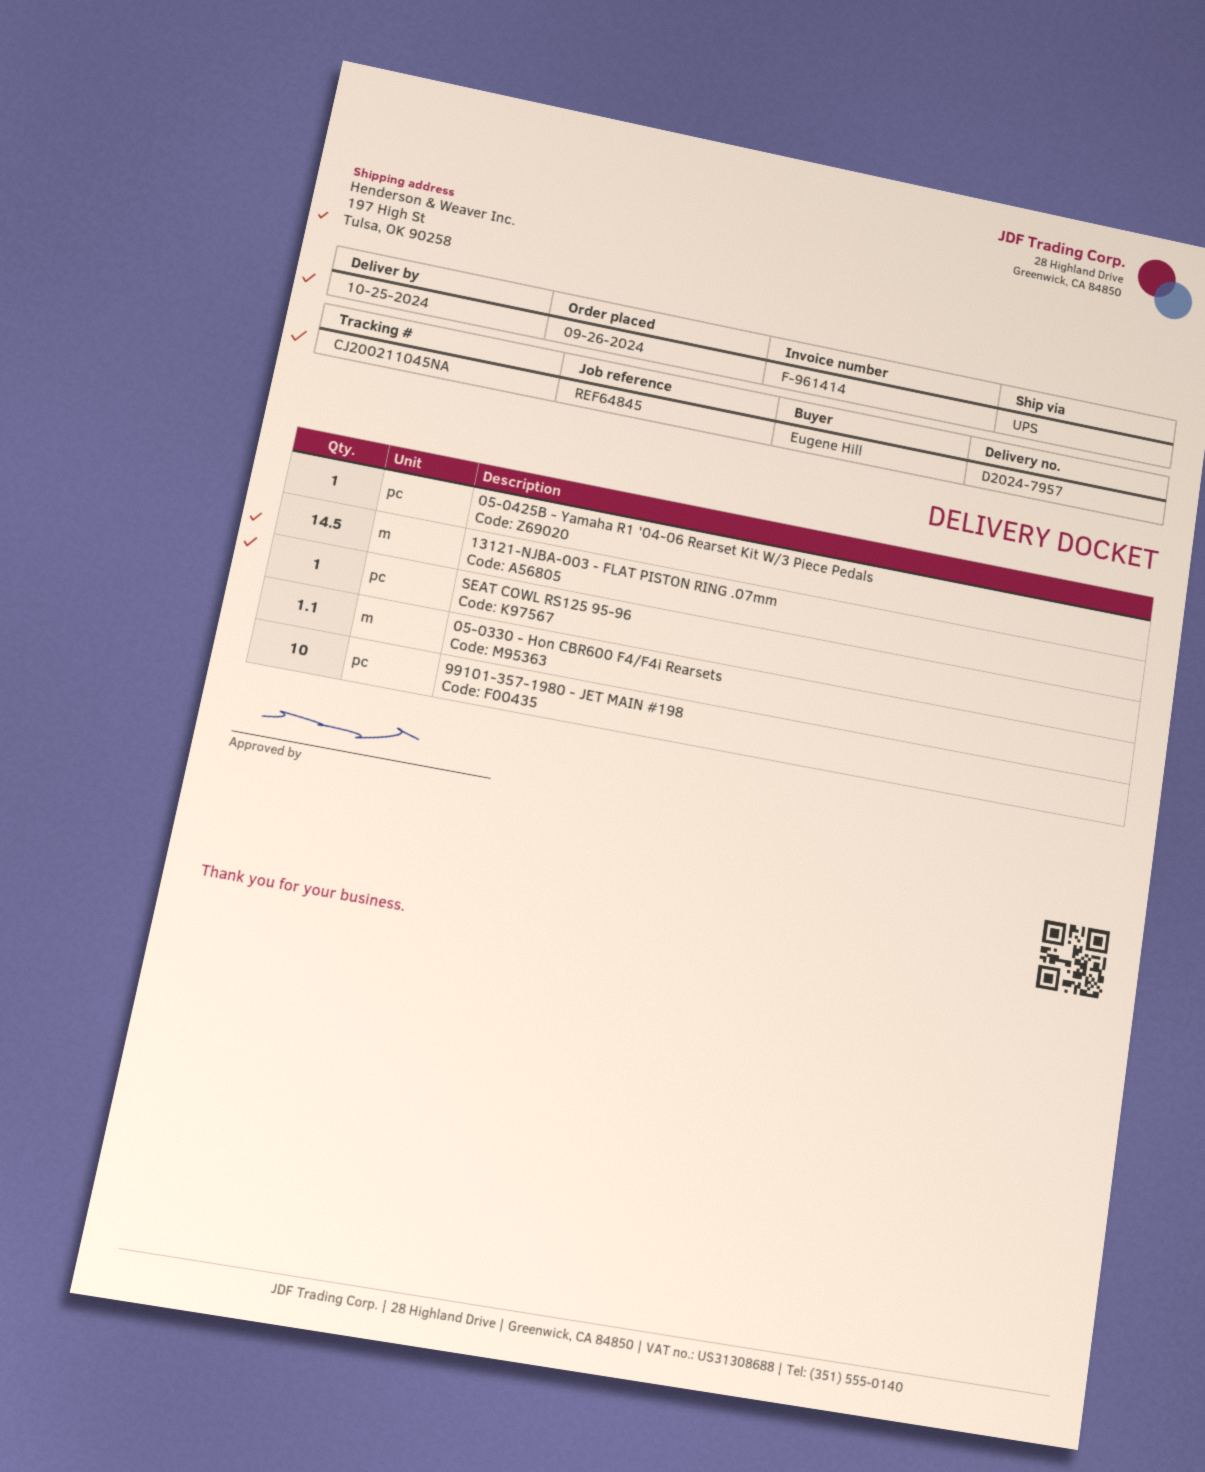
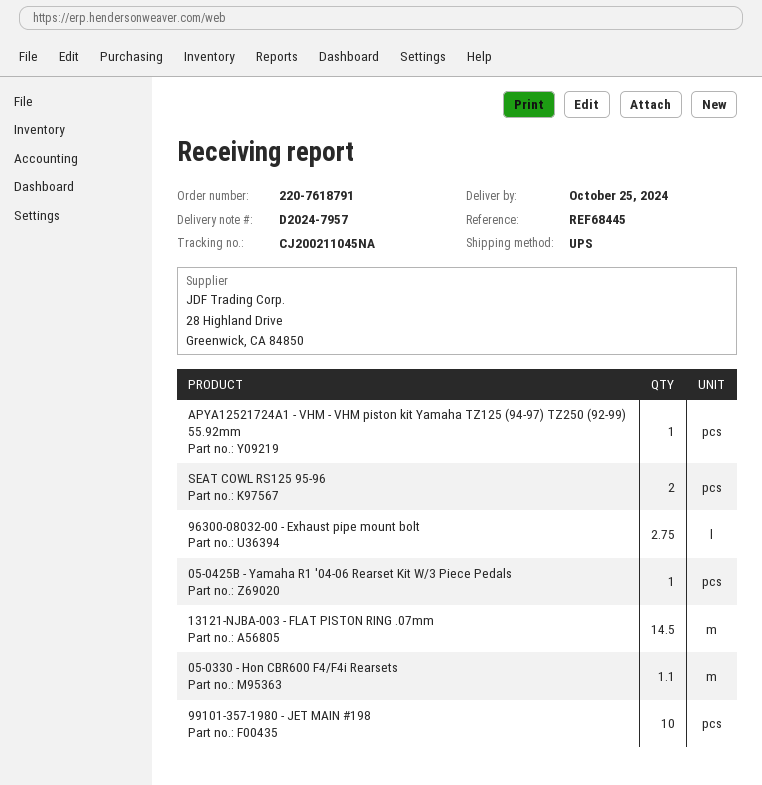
reference: REF64845 -> REF68445
SEAT COWL RS125 95-96: 1 -> 2
APYA12521724A1 - VHM - VHM piston kit Yamaha TZ125 (94-97) TZ250 (92-99) 55.92mm: none -> 1
96300-08032-00 - Exhaust pipe mount bolt: none -> 2.75

